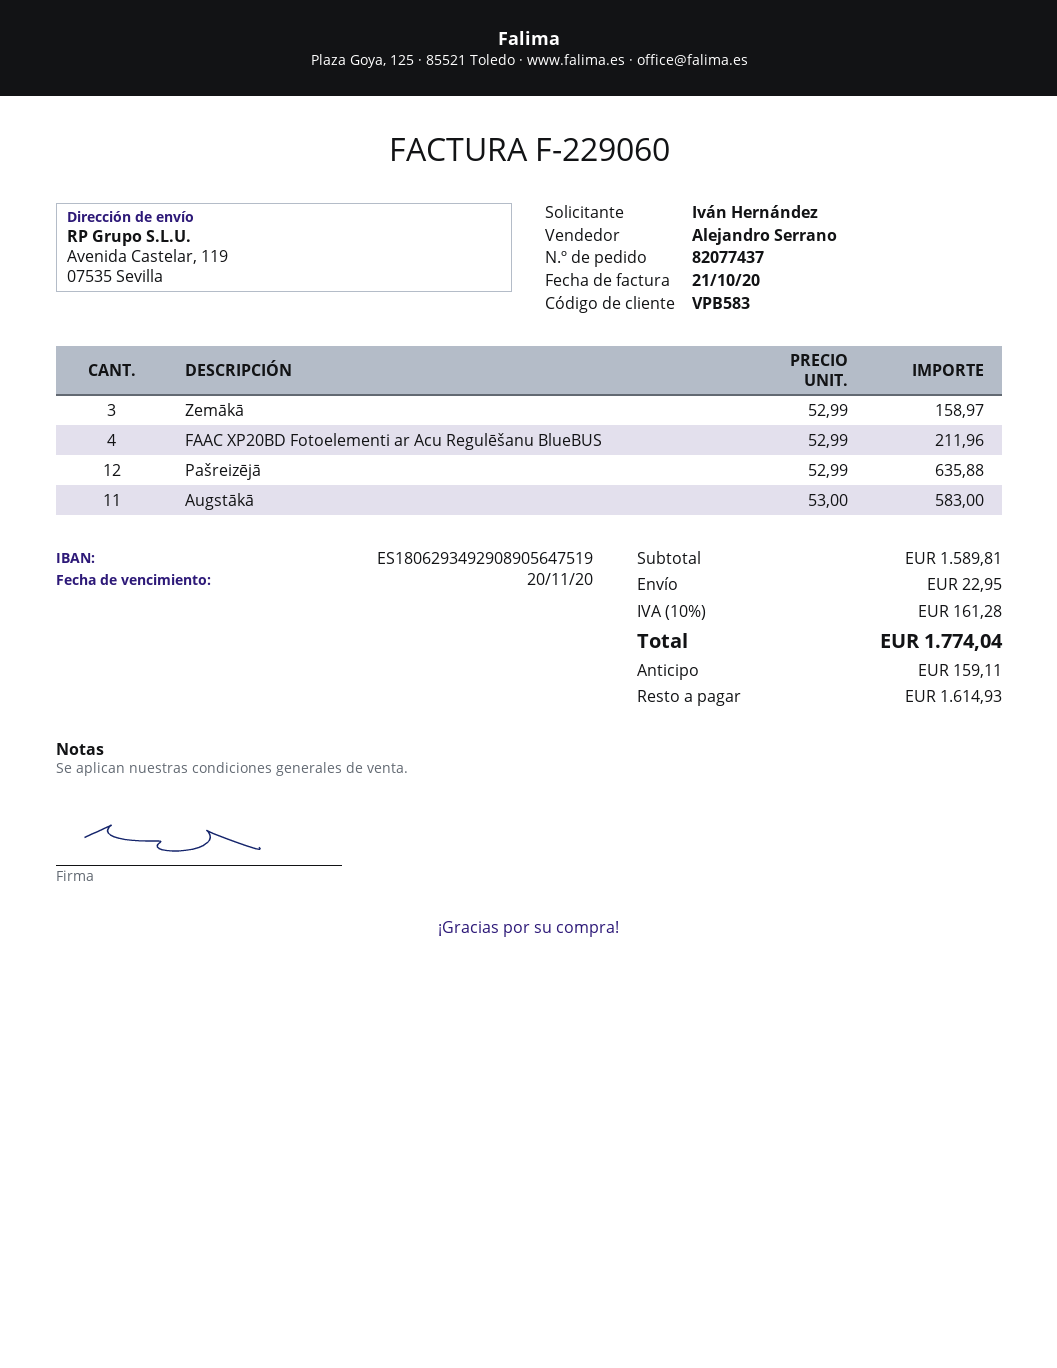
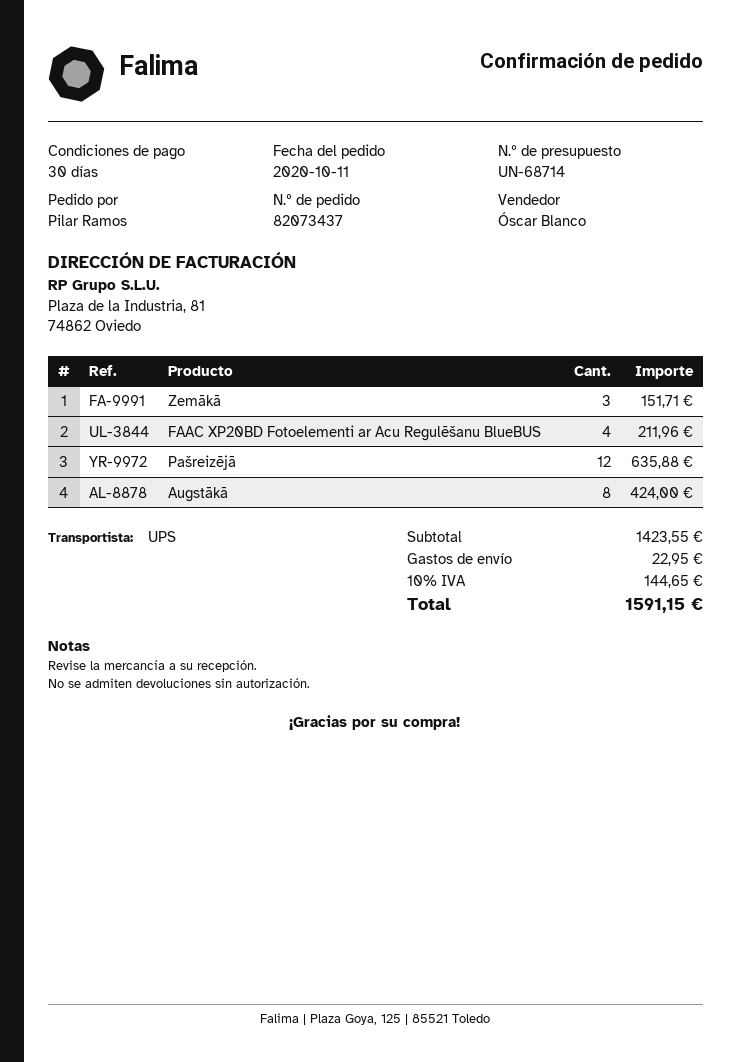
order number: 82077437 -> 82073437
ordered by: Iván Hernández -> Pilar Ramos
sales rep: Alejandro Serrano -> Óscar Blanco
Zemākā: 3 for 158.97 -> 3 for 151.71
Augstākā: 11 for 583.00 -> 8 for 424.00
subtotal: 1589.81 -> 1423.55
tax: 10% = 161.28 -> 10% = 144.65
total: 1774.04 -> 1591.15

